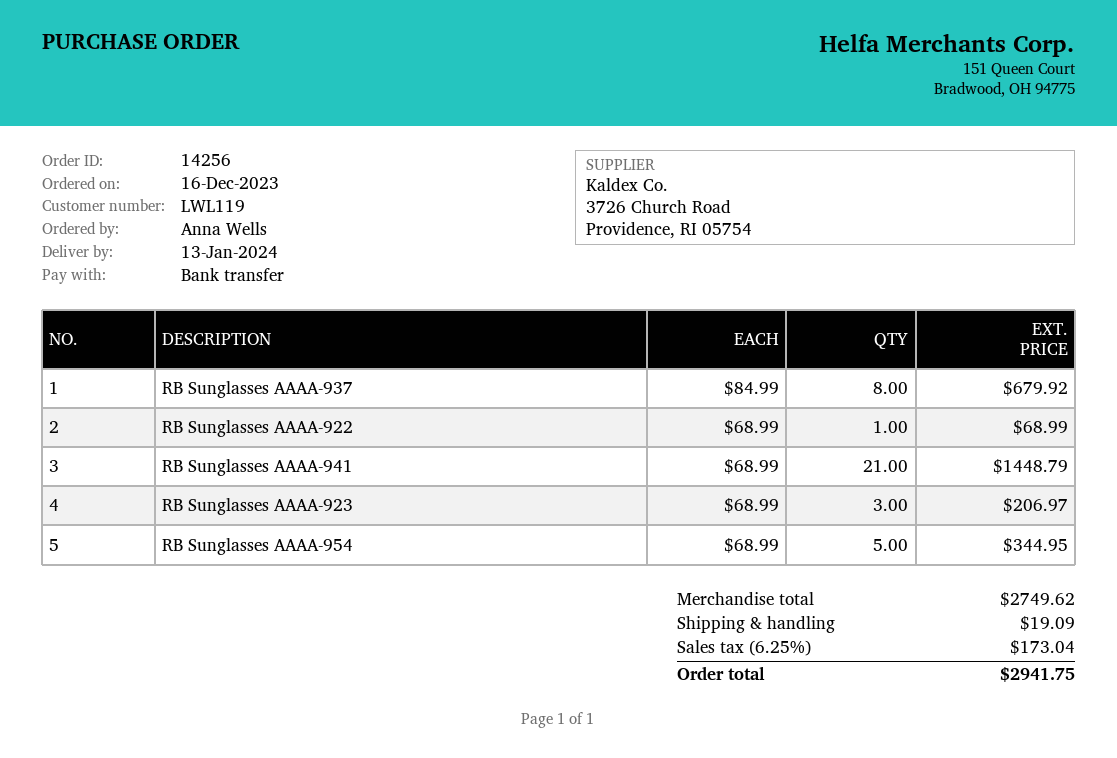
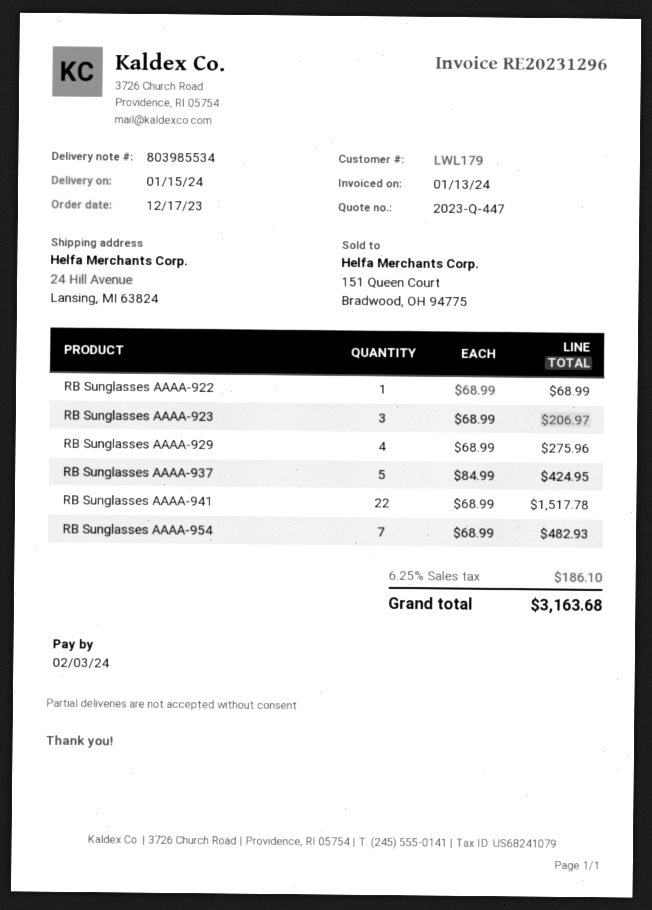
order date: 2023-12-16 -> 2023-12-17
delivery date: 2024-01-13 -> 2024-01-15
customer number: LWL119 -> LWL179
RB Sunglasses AAAA-937: 8 x 84.99 = 679.92 -> 5 x 84.99 = 424.95
RB Sunglasses AAAA-941: 21 x 68.99 = 1448.79 -> 22 x 68.99 = 1517.78
RB Sunglasses AAAA-954: 5 x 68.99 = 344.95 -> 7 x 68.99 = 482.93
RB Sunglasses AAAA-929: none -> 4 x 68.99 = 275.96
shipping: 19.09 -> none
tax: 6.25% = 173.04 -> 6.25% = 186.10
total: 2941.75 -> 3163.68

